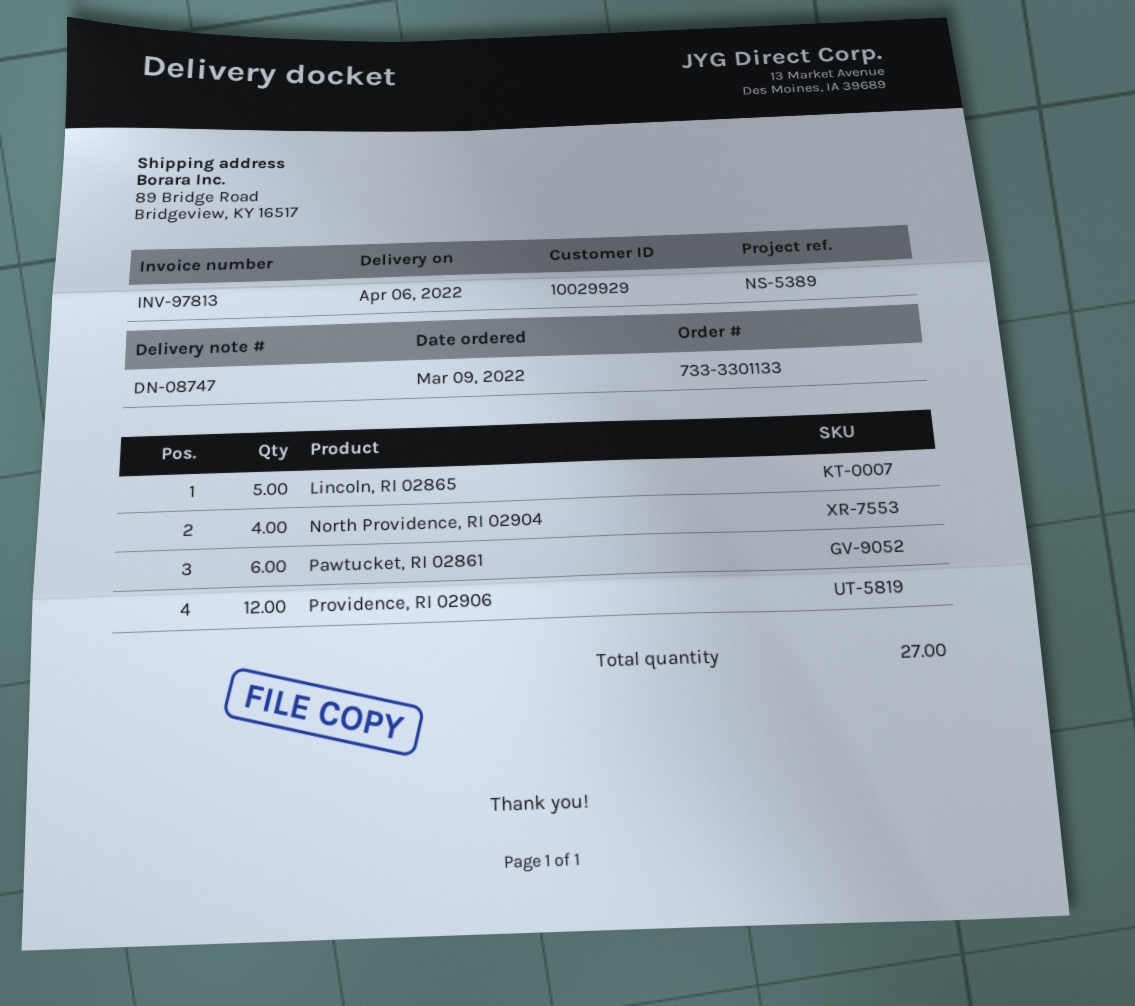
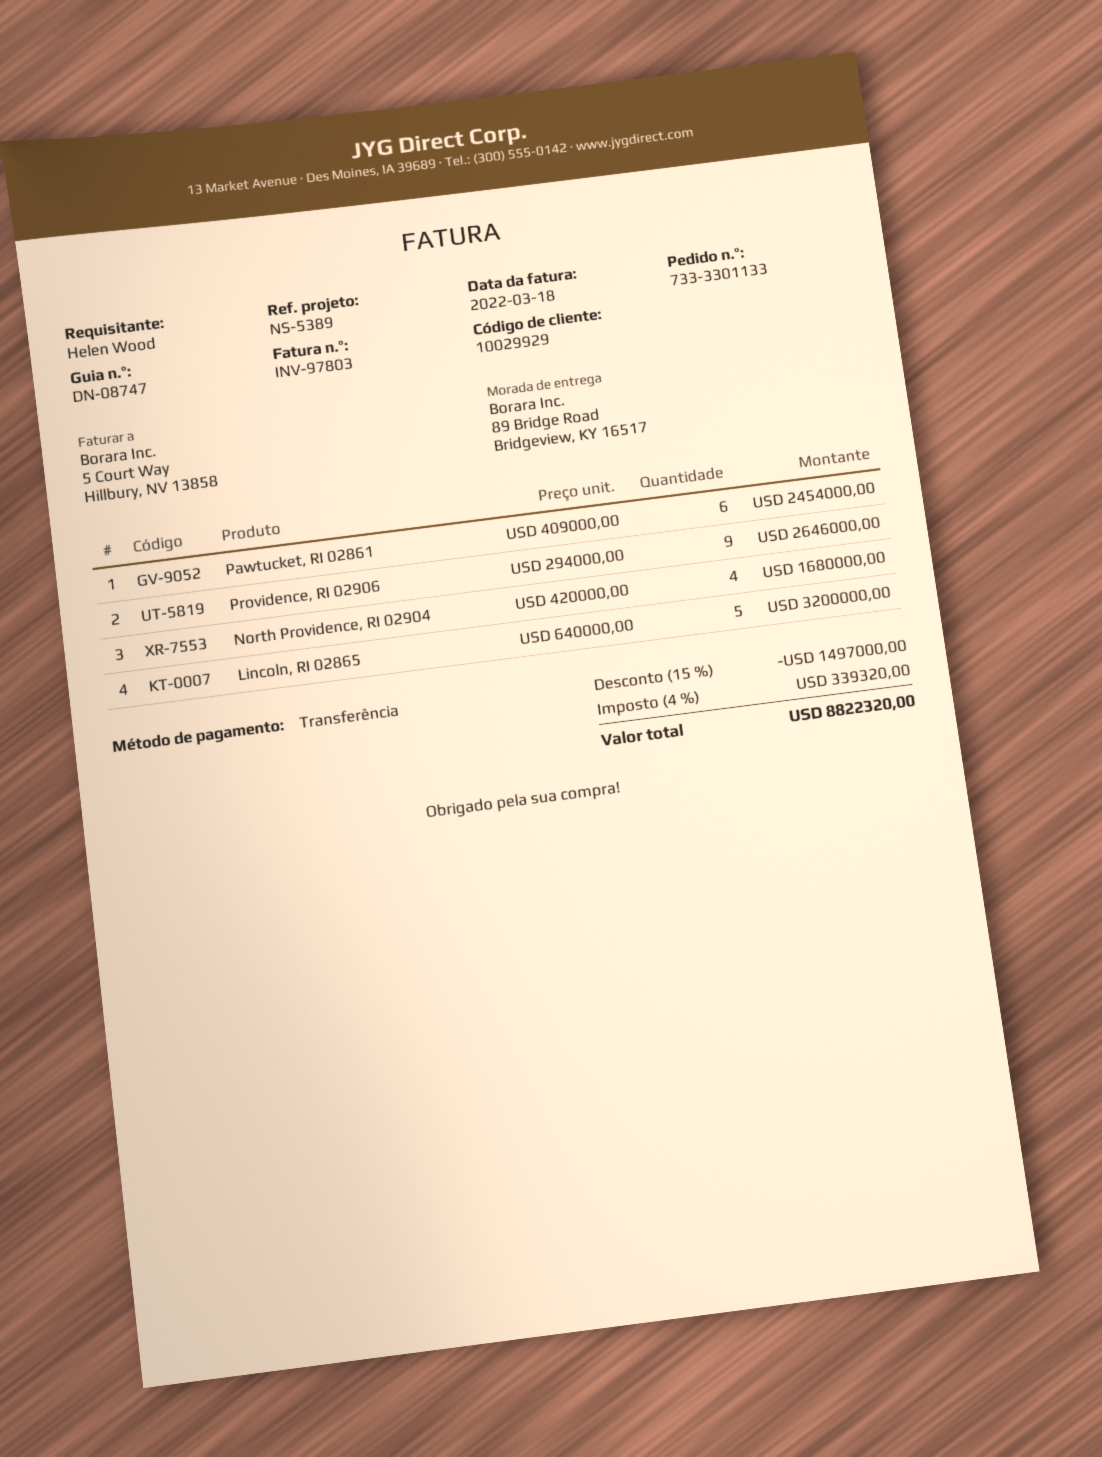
invoice number: INV-97813 -> INV-97803
Providence, RI 02906: 12 -> 9

